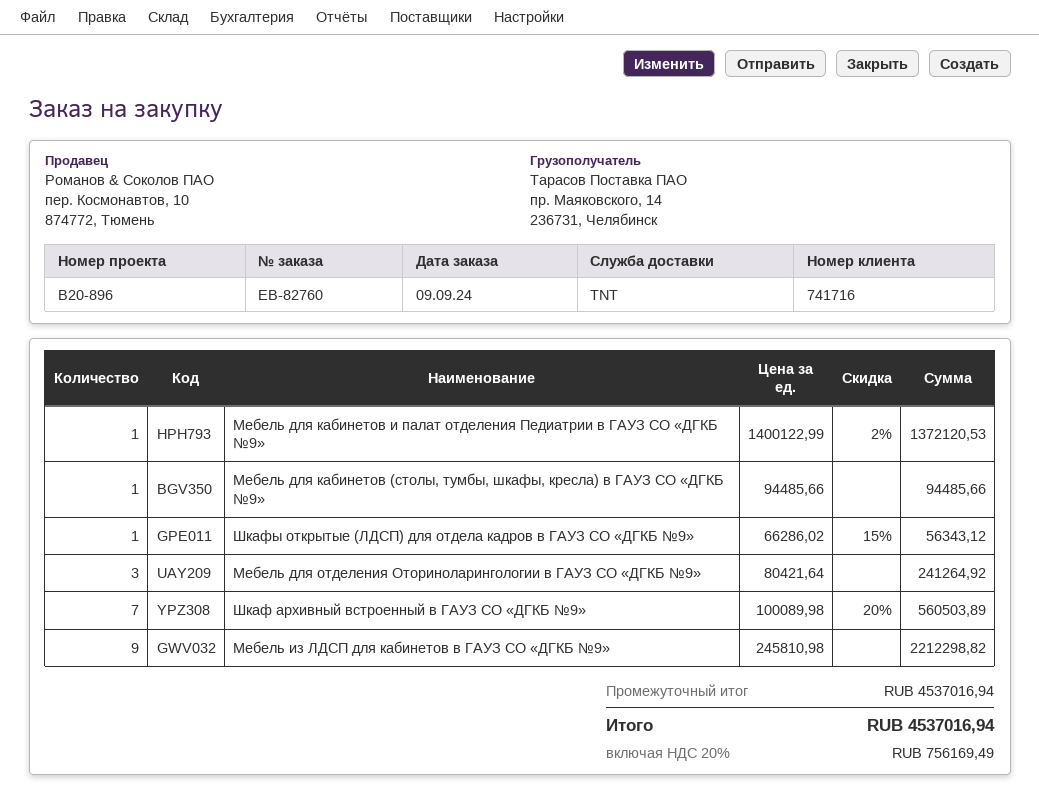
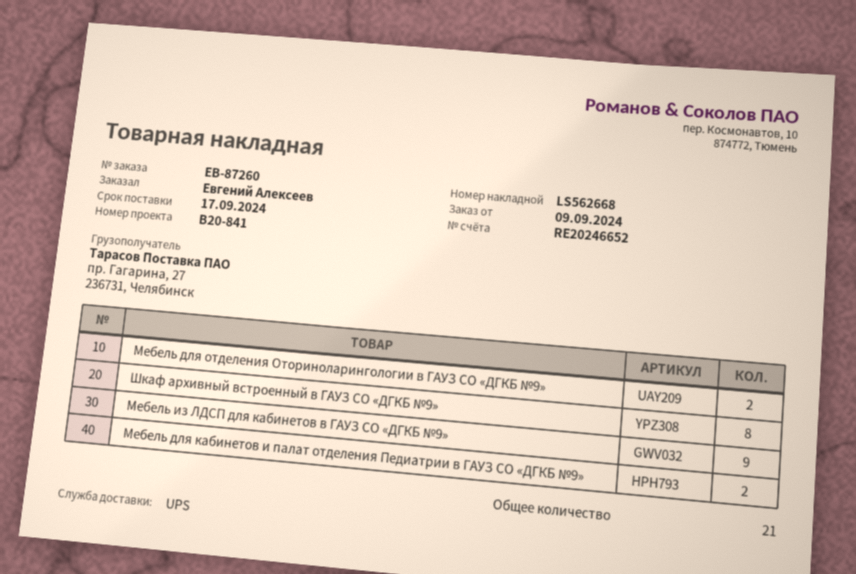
order number: EB-82760 -> EB-87260
reference: B20-896 -> B20-841
shipping method: TNT -> UPS
ship to: пр. Маяковского, 14, 236731, Челябинск -> пр. Гагарина, 27, 236731, Челябинск
Мебель для кабинетов и палат отделения Педиатрии в ГАУЗ СО «ДГКБ №9»: 1 -> 2
Мебель для кабинетов (столы, тумбы, шкафы, кресла) в ГАУЗ СО «ДГКБ №9»: 1 -> none
Шкафы открытые (ЛДСП) для отдела кадров в ГАУЗ СО «ДГКБ №9»: 1 -> none
Мебель для отделения Оториноларингологии в ГАУЗ СО «ДГКБ №9»: 3 -> 2
Шкаф архивный встроенный в ГАУЗ СО «ДГКБ №9»: 7 -> 8

